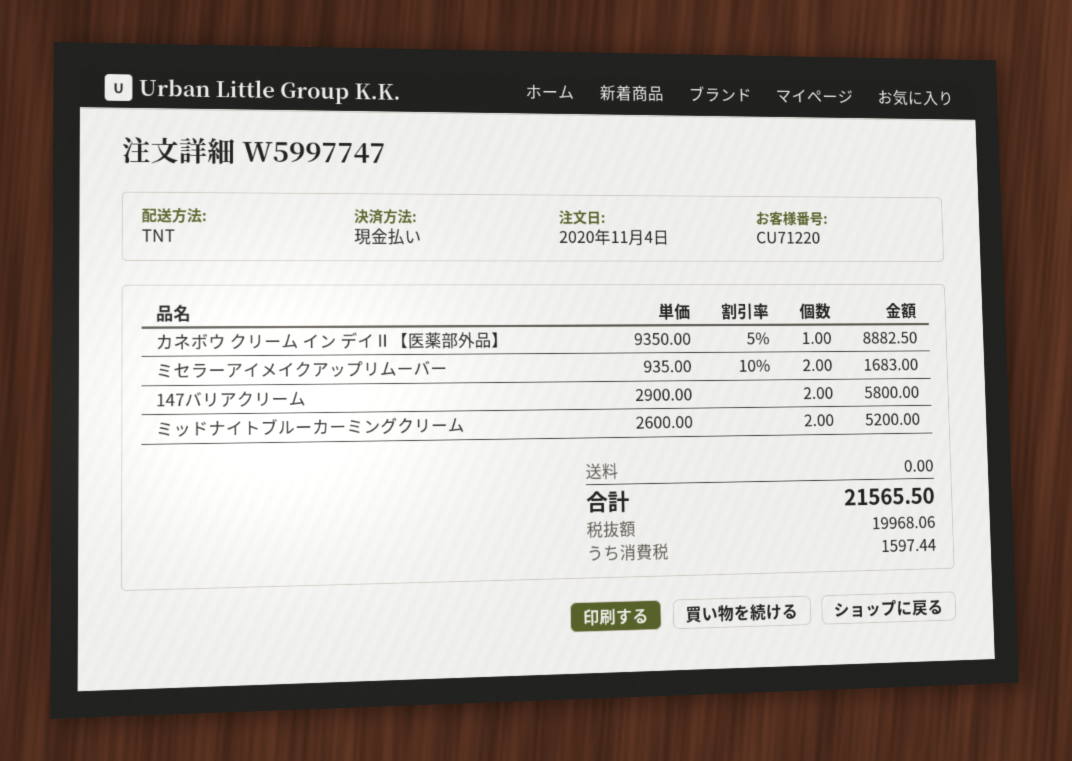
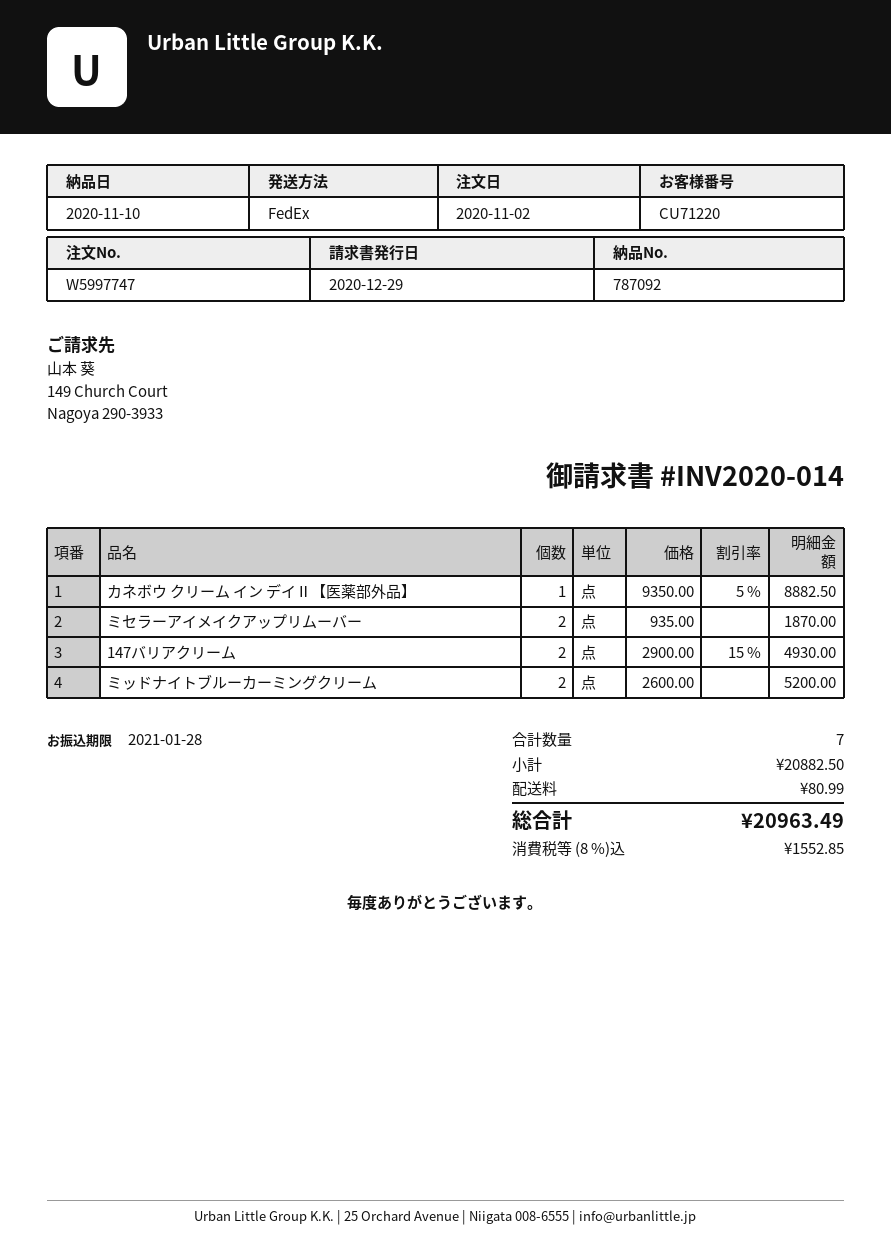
order date: 2020-11-04 -> 2020-11-02
shipping method: TNT -> FedEx
ミセラーアイメイクアップリムーバー: 2 x 935.00 - 10% = 1683.00 -> 2 x 935.00 = 1870.00
147バリアクリーム: 2 x 2900.00 = 5800.00 -> 2 x 2900.00 - 15% = 4930.00
shipping: 0.00 -> 80.99
tax: 1597.44 -> 1552.85
total: 21565.50 -> 20963.49

